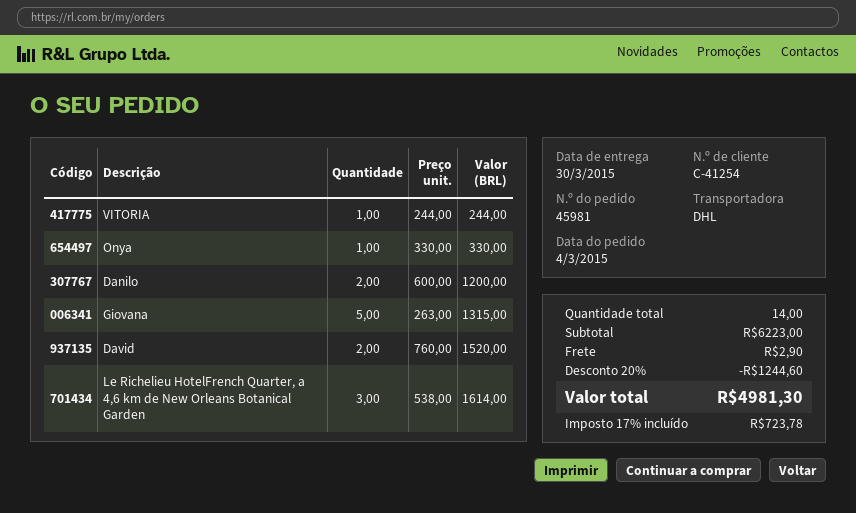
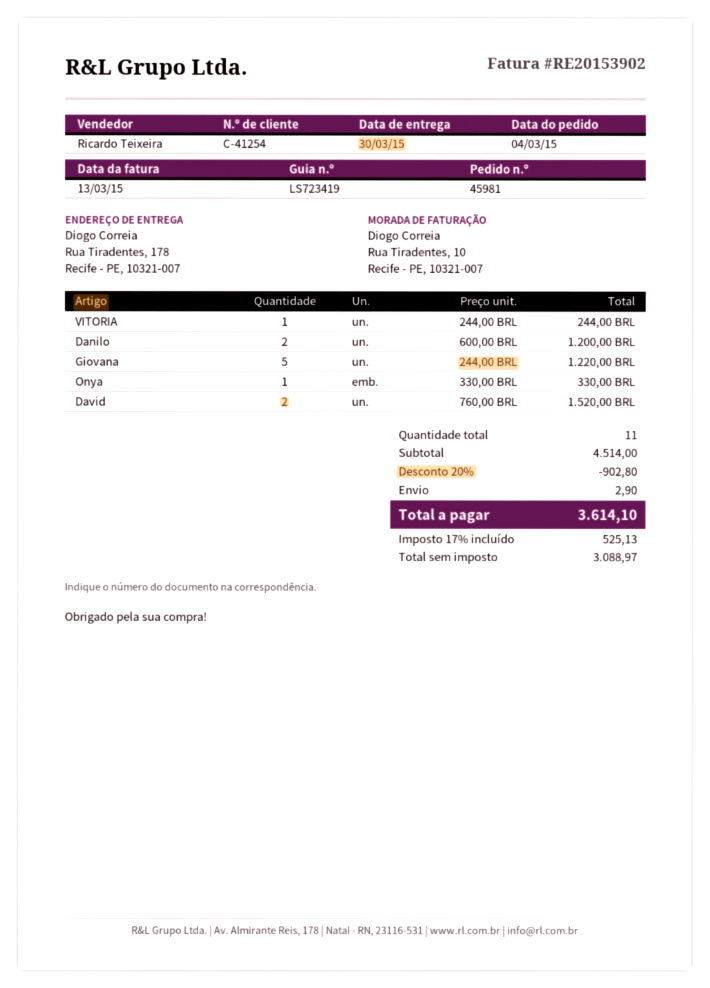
Giovana: 5 x 263.00 = 1315.00 -> 5 x 244.00 = 1220.00
Le Richelieu HotelFrench Quarter, a 4,6 km de New Orleans Botanical Garden: 3 x 538.00 = 1614.00 -> none
total quantity: 14 -> 11
subtotal: 6223.00 -> 4514.00
discount: 20% = 1244.60 -> 20% = 902.80
tax: 17% = 723.78 -> 17% = 525.13
total: 4981.30 -> 3614.10

